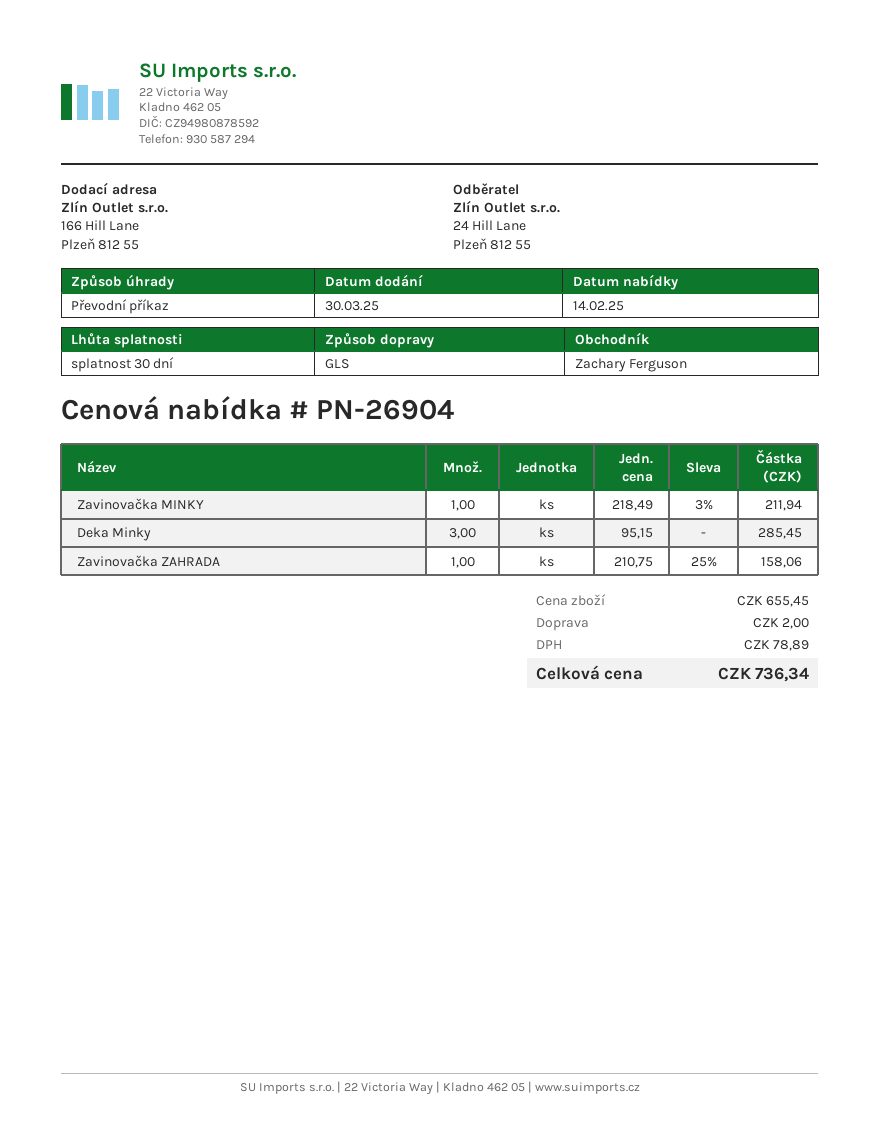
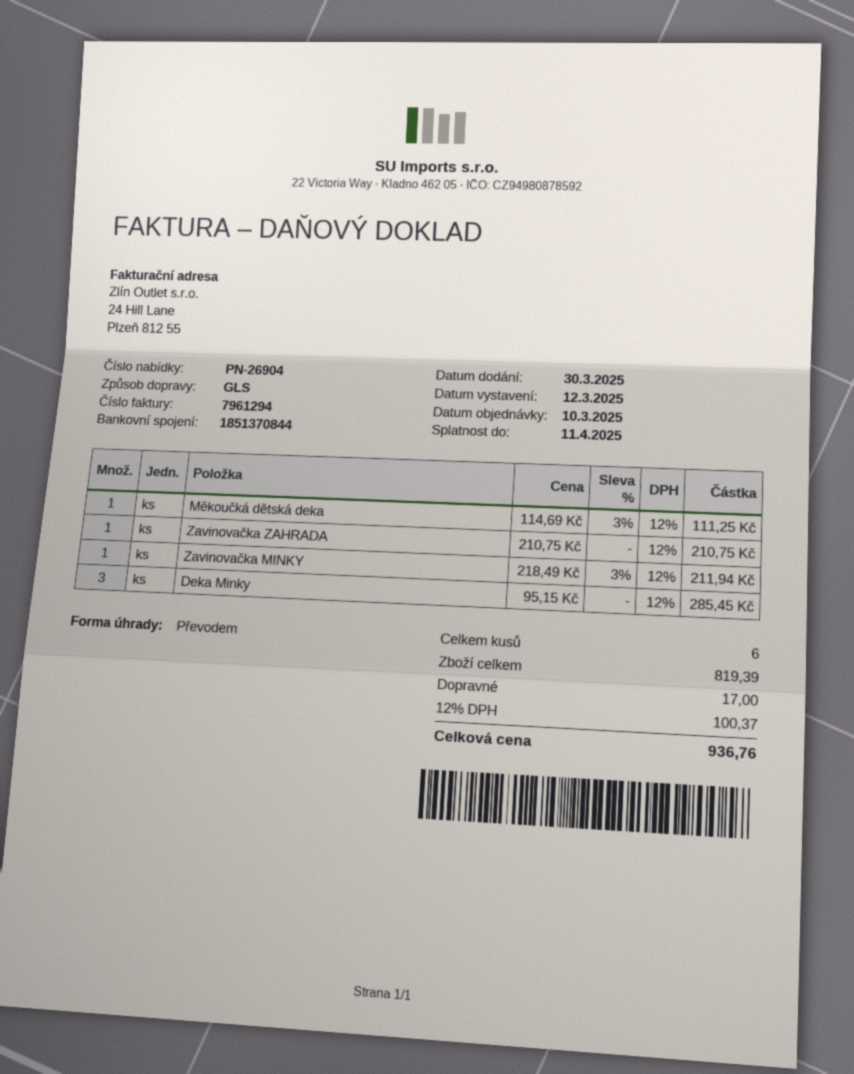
Zavinovačka ZAHRADA: 1 x 210.75 - 25% = 158.06 -> 1 x 210.75 = 210.75
Měkoučká dětská deka: none -> 1 x 114.69 - 3% = 111.25
subtotal: 655.45 -> 819.39
shipping: 2.00 -> 17.00
tax: 78.89 -> 100.37
total: 736.34 -> 936.76

